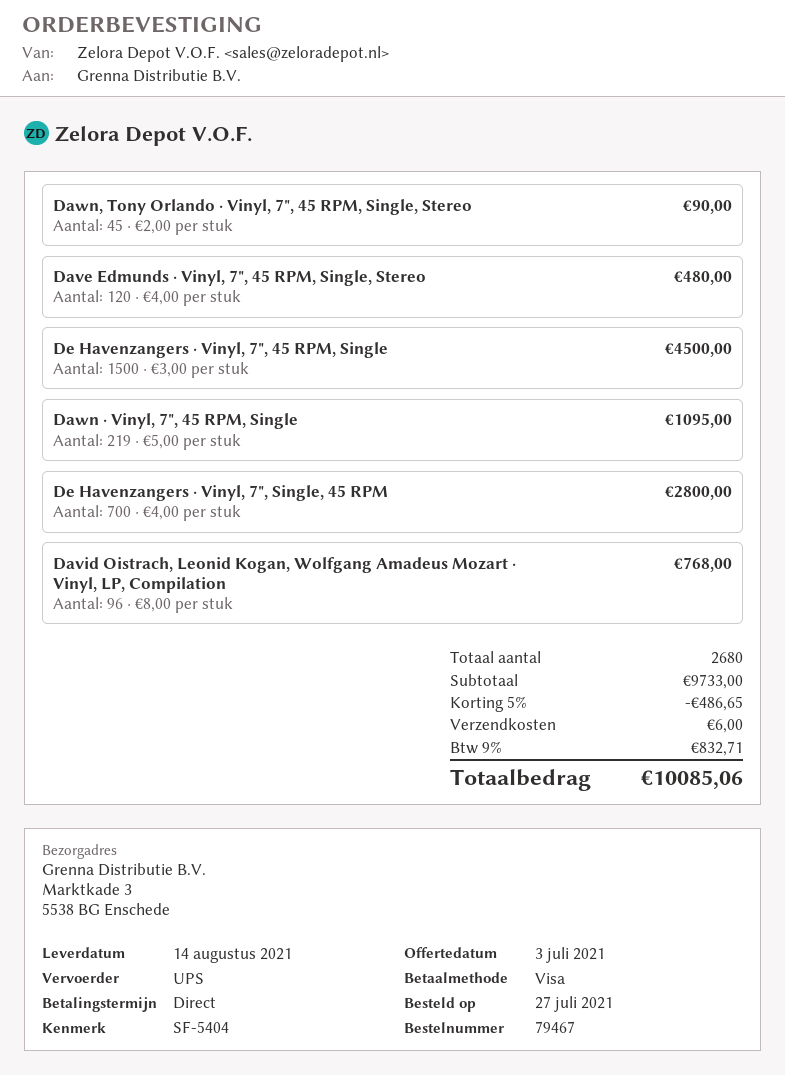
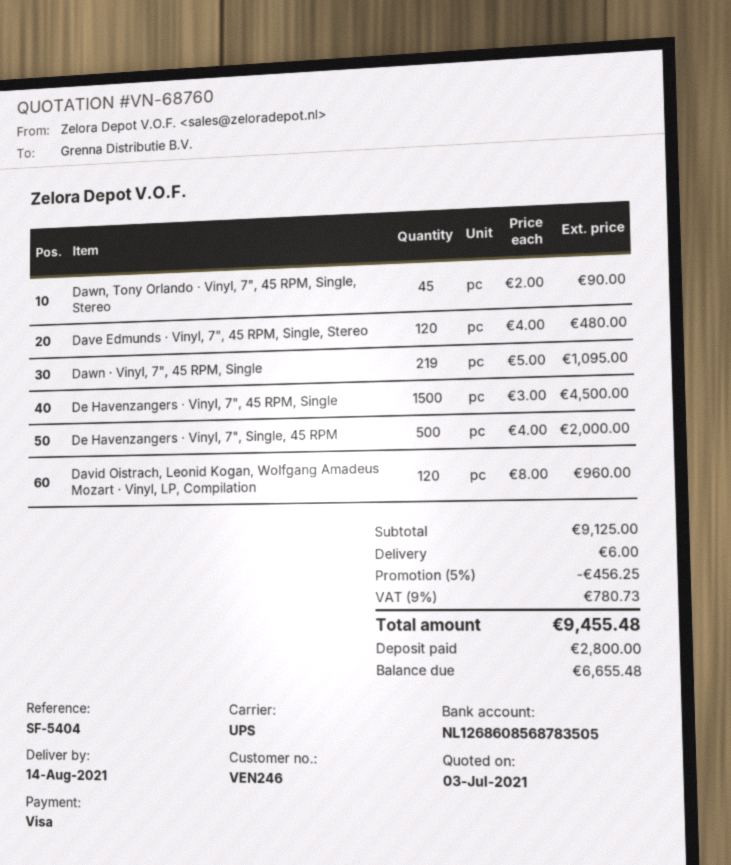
De Havenzangers · Vinyl, 7", Single, 45 RPM: 700 x 4.00 = 2800.00 -> 500 x 4.00 = 2000.00
David Oistrach, Leonid Kogan, Wolfgang Amadeus Mozart · Vinyl, LP, Compilation: 96 x 8.00 = 768.00 -> 120 x 8.00 = 960.00
subtotal: 9733.00 -> 9125.00
discount: 5% = 486.65 -> 5% = 456.25
tax: 9% = 832.71 -> 9% = 780.73
total: 10085.06 -> 9455.48

